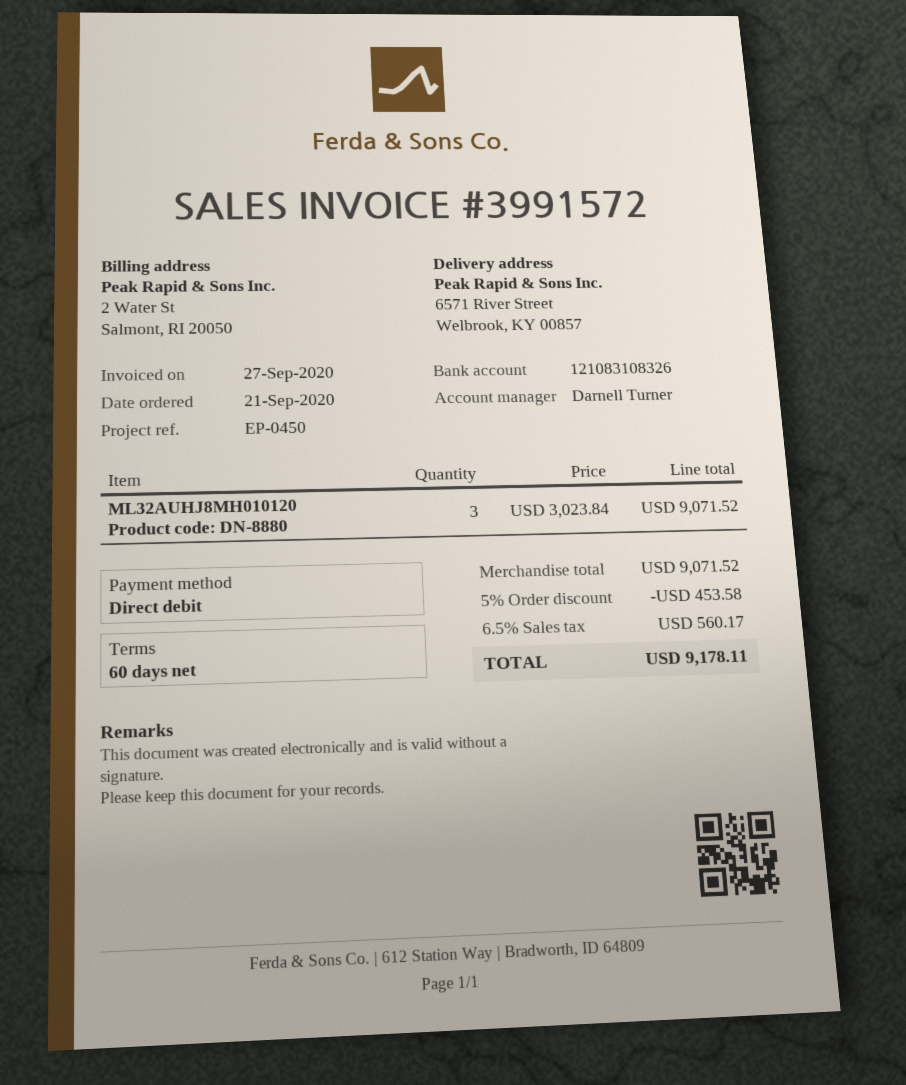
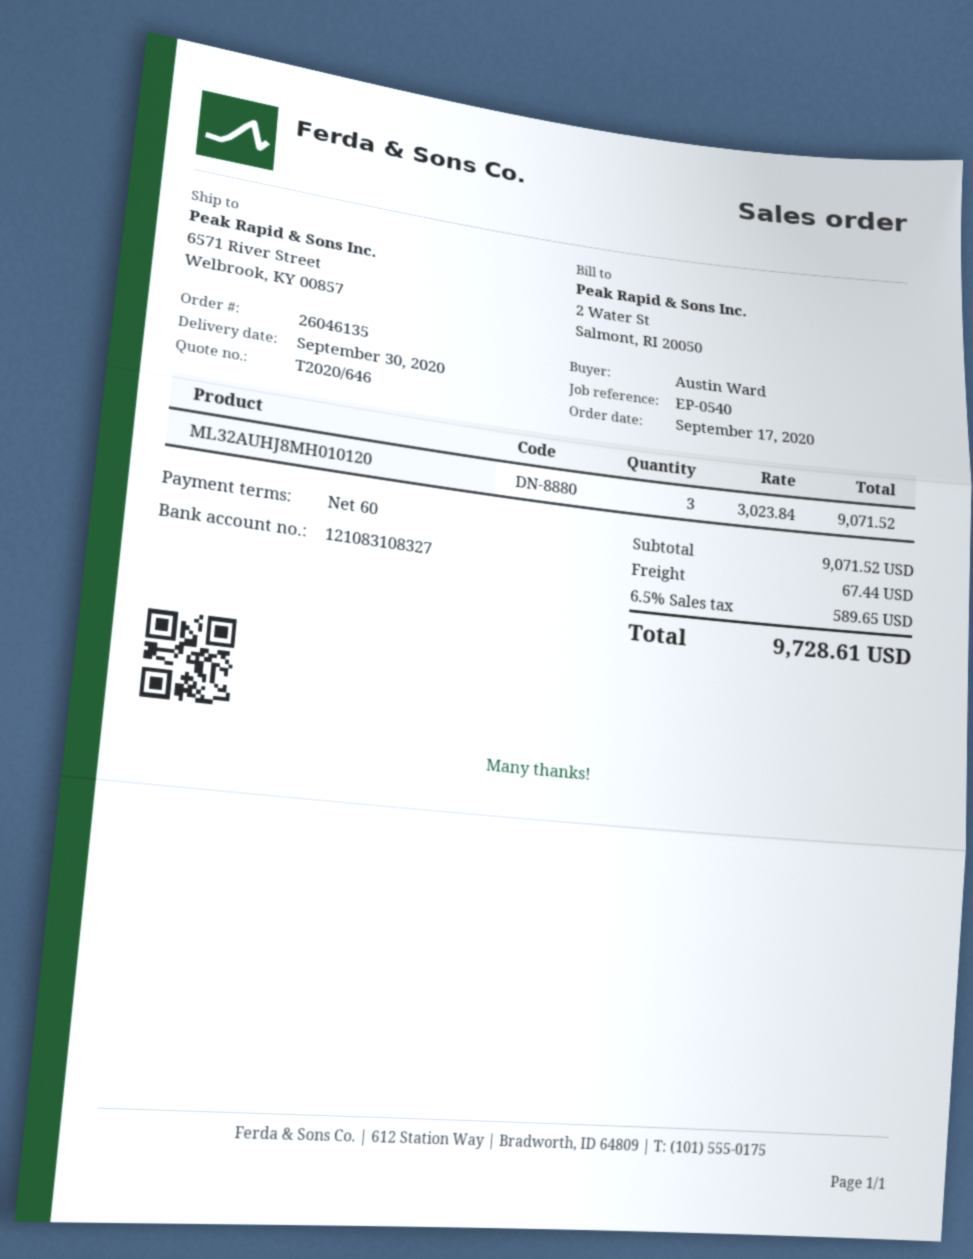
order date: 2020-09-21 -> 2020-09-17
reference: EP-0450 -> EP-0540
bank account: 121083108326 -> 121083108327
discount: 5% = 453.58 -> none
shipping: none -> 67.44
tax: 6.5% = 560.17 -> 6.5% = 589.65
total: 9178.11 -> 9728.61

